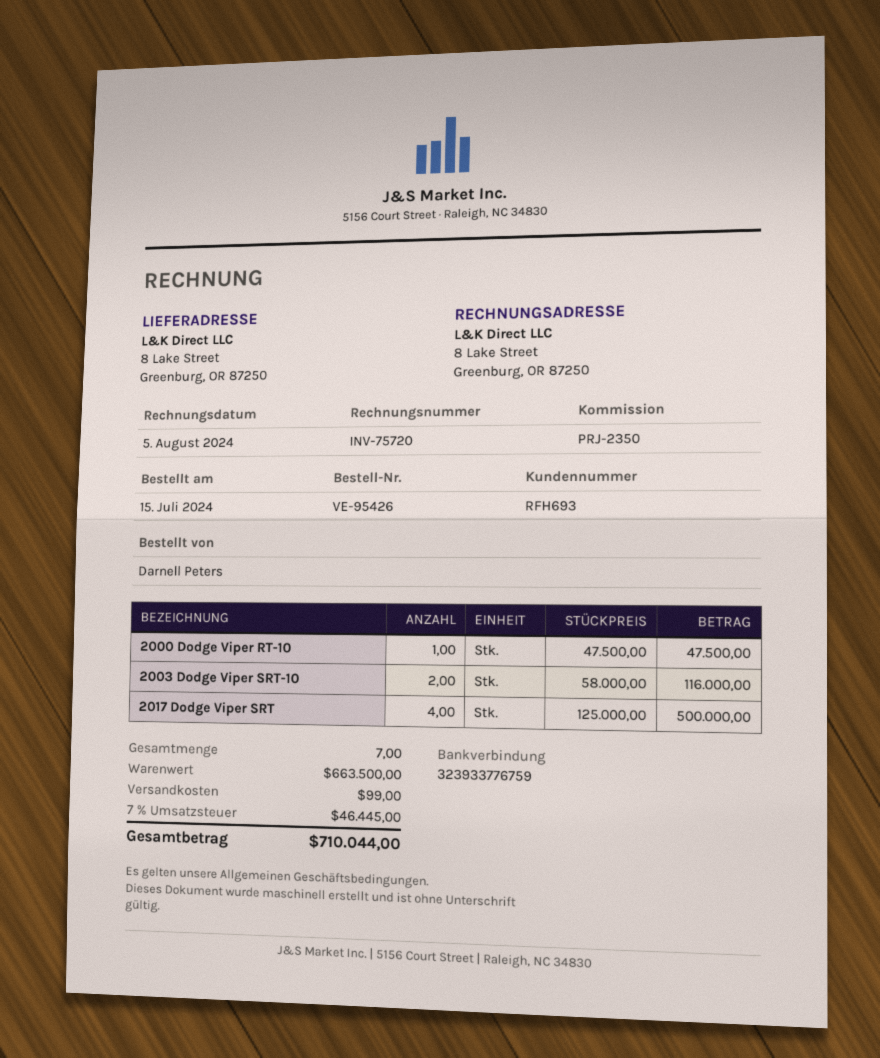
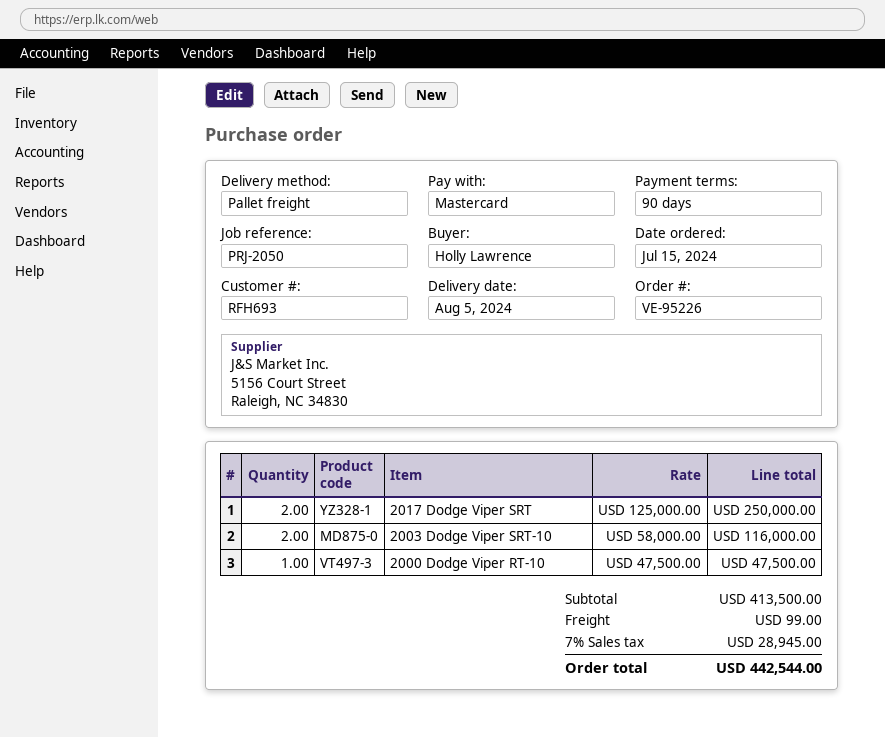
order number: VE-95426 -> VE-95226
reference: PRJ-2350 -> PRJ-2050
ordered by: Darnell Peters -> Holly Lawrence
2017 Dodge Viper SRT: 4 x 125000.00 = 500000.00 -> 2 x 125000.00 = 250000.00
subtotal: 663500.00 -> 413500.00
tax: 7% = 46445.00 -> 7% = 28945.00
total: 710044.00 -> 442544.00

